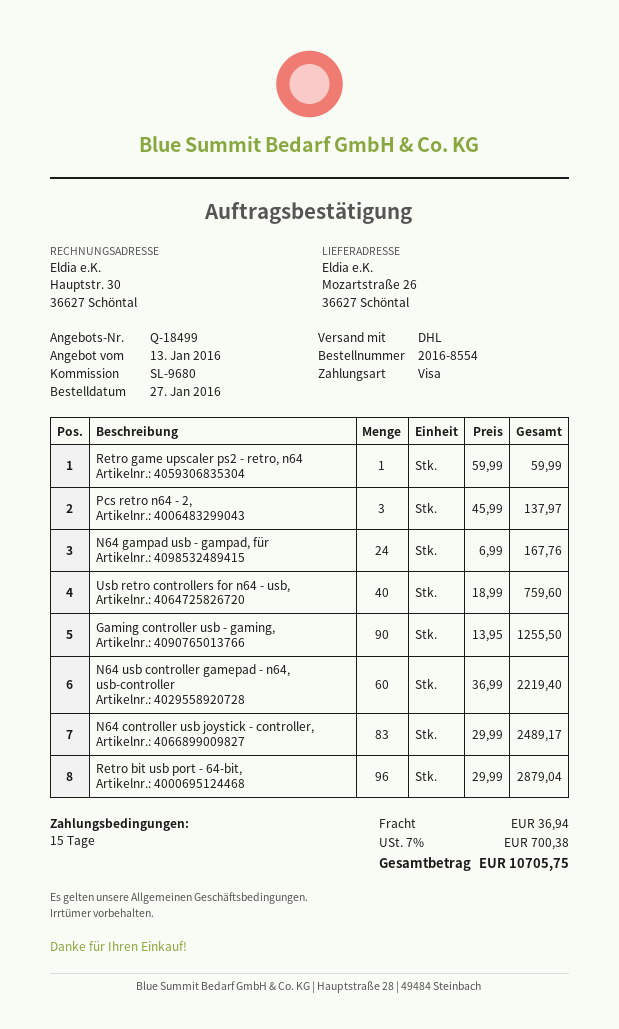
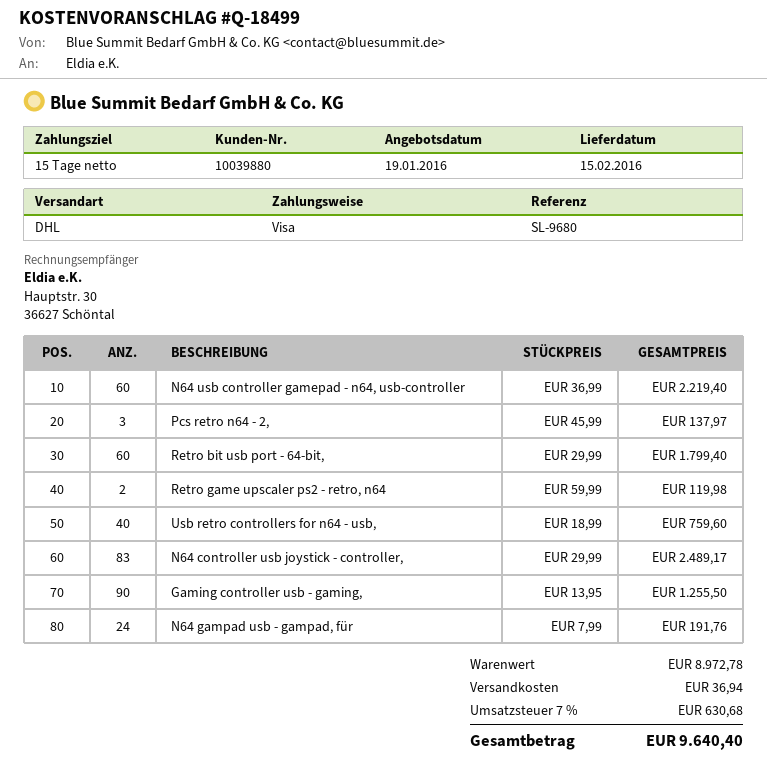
quote date: 2016-01-13 -> 2016-01-19
Retro game upscaler ps2 - retro, n64: 1 x 59.99 = 59.99 -> 2 x 59.99 = 119.98
N64 gampad usb - gampad, für: 24 x 6.99 = 167.76 -> 24 x 7.99 = 191.76
Retro bit usb port - 64-bit,: 96 x 29.99 = 2879.04 -> 60 x 29.99 = 1799.40
tax: 7% = 700.38 -> 7% = 630.68
total: 10705.75 -> 9640.40

